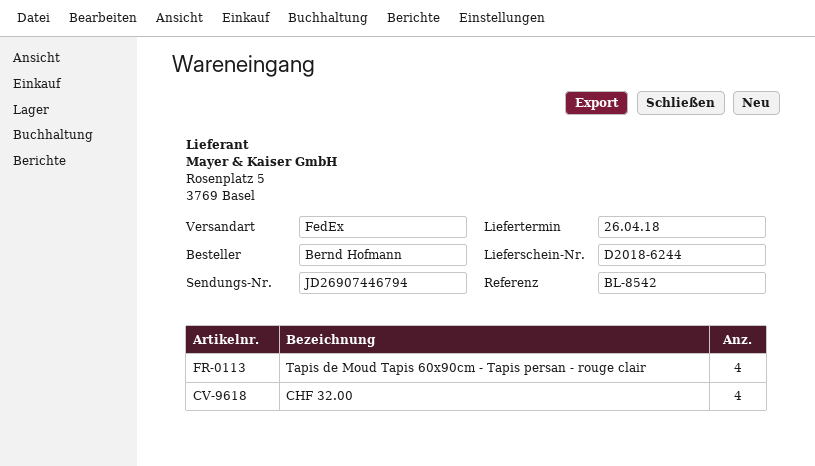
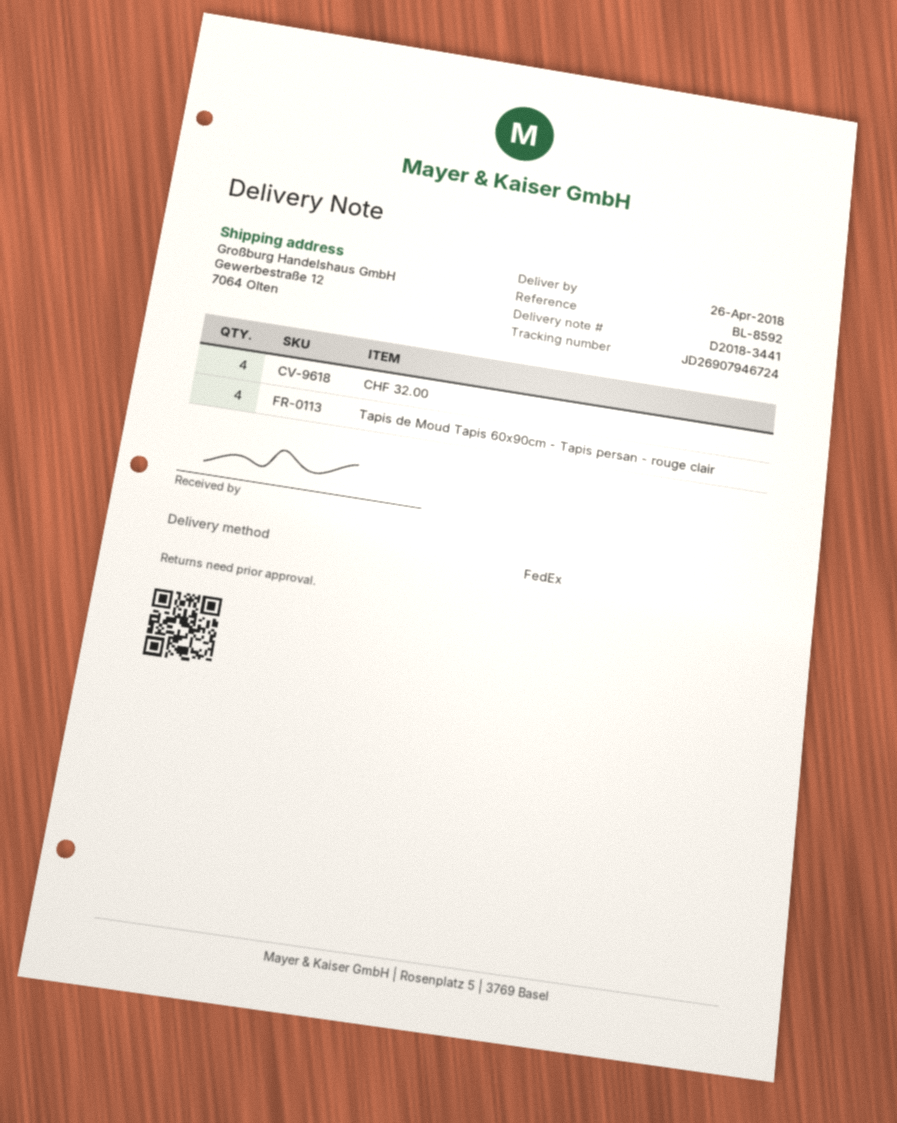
delivery note number: D2018-6244 -> D2018-3441
reference: BL-8542 -> BL-8592
tracking number: JD26907446794 -> JD26907946724

